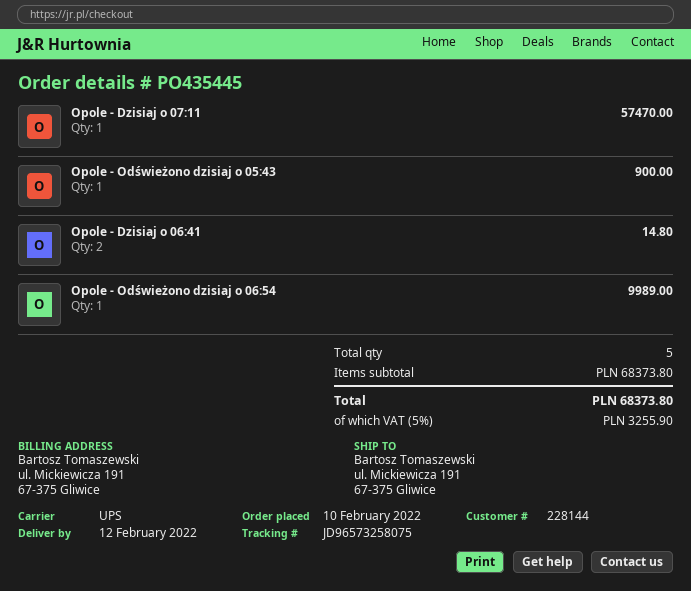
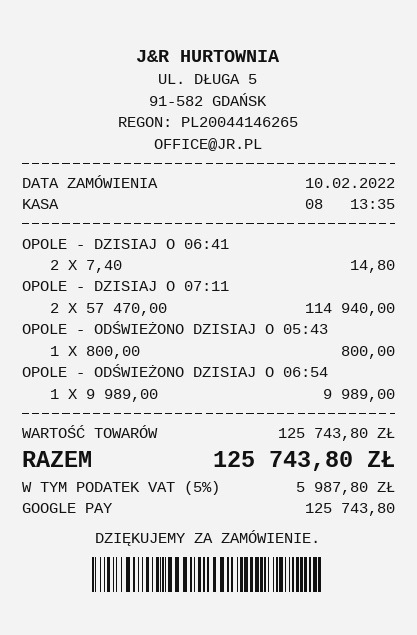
Opole - Dzisiaj o 07:11: 1 for 57470.00 -> 2 for 114940.00
Opole - Odświeżono dzisiaj o 05:43: 1 for 900.00 -> 1 for 800.00
subtotal: 68373.80 -> 125743.80
tax: 5% = 3255.90 -> 5% = 5987.80
total: 68373.80 -> 125743.80

